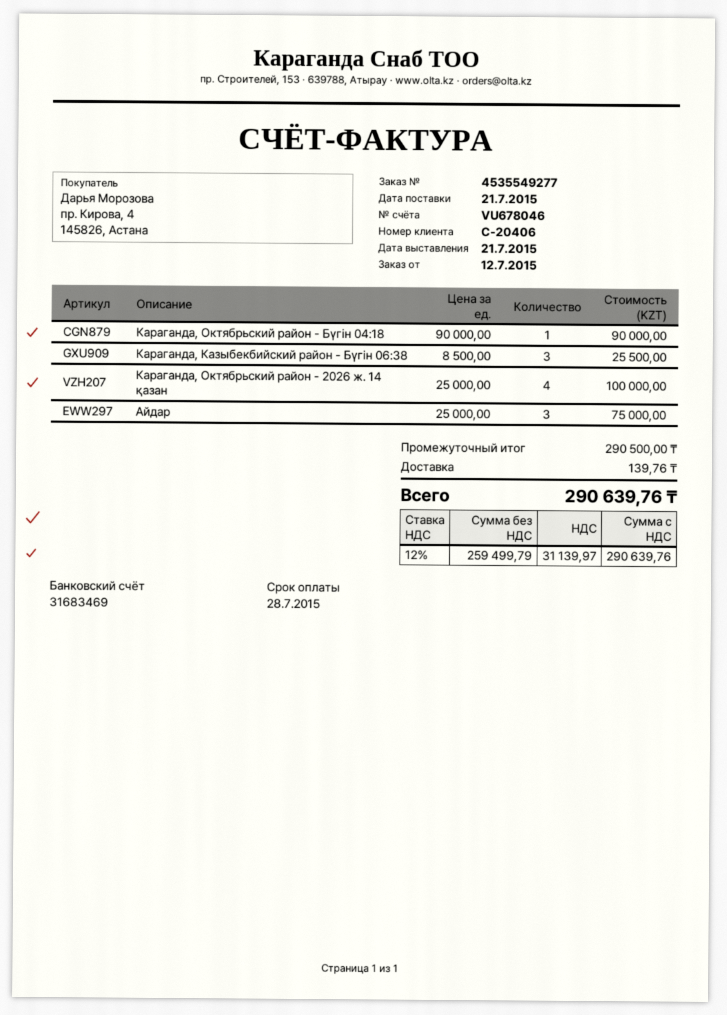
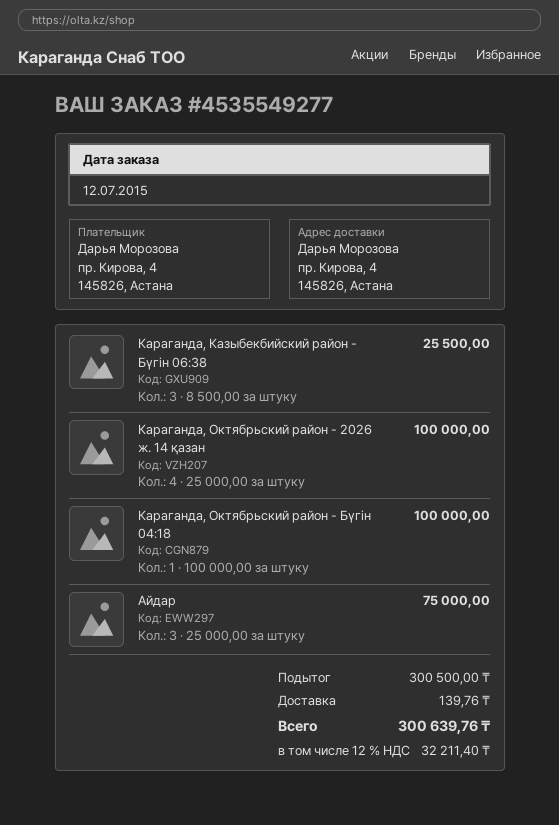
Караганда, Октябрьский район - Бүгін 04:18: 1 x 90000.00 = 90000.00 -> 1 x 100000.00 = 100000.00
subtotal: 290500.00 -> 300500.00
tax: 12% = 31139.97 -> 12% = 32211.40
total: 290639.76 -> 300639.76

